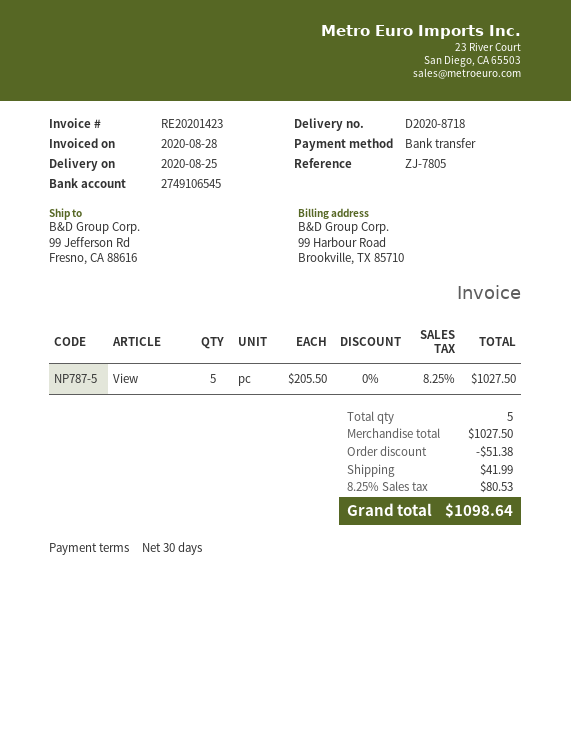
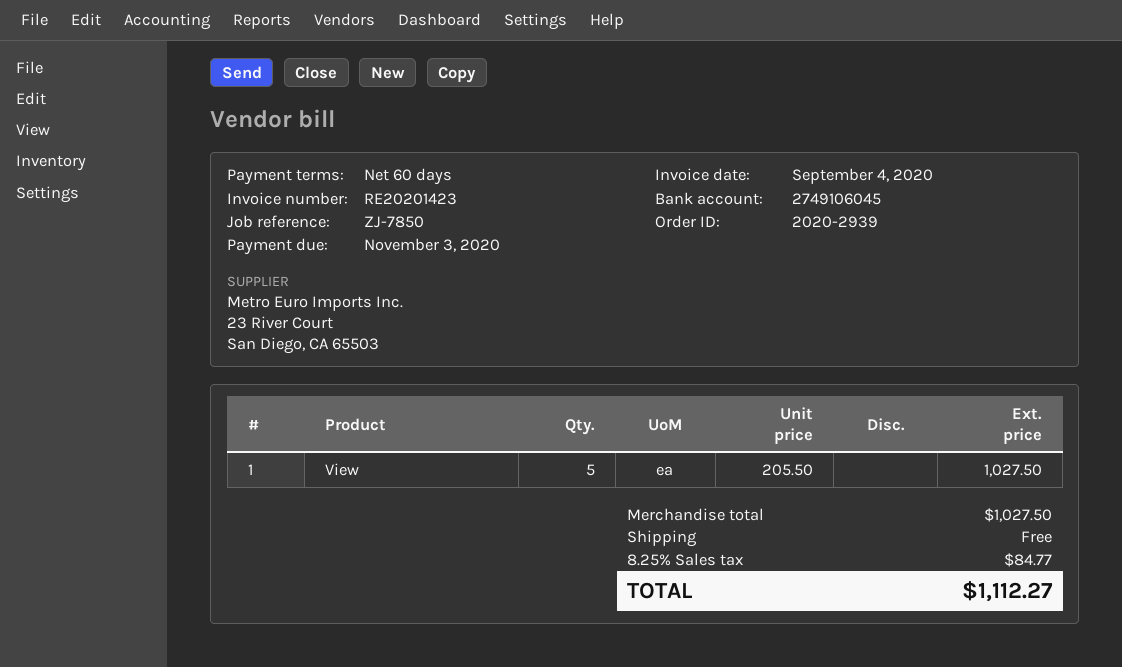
invoice date: 2020-08-28 -> 2020-09-04
payment terms: 30 days -> 60 days
reference: ZJ-7805 -> ZJ-7850
bank account: 2749106545 -> 2749106045
discount: 51.38 -> none
shipping: 41.99 -> 0.00
tax: 8.25% = 80.53 -> 8.25% = 84.77
total: 1098.64 -> 1112.27

